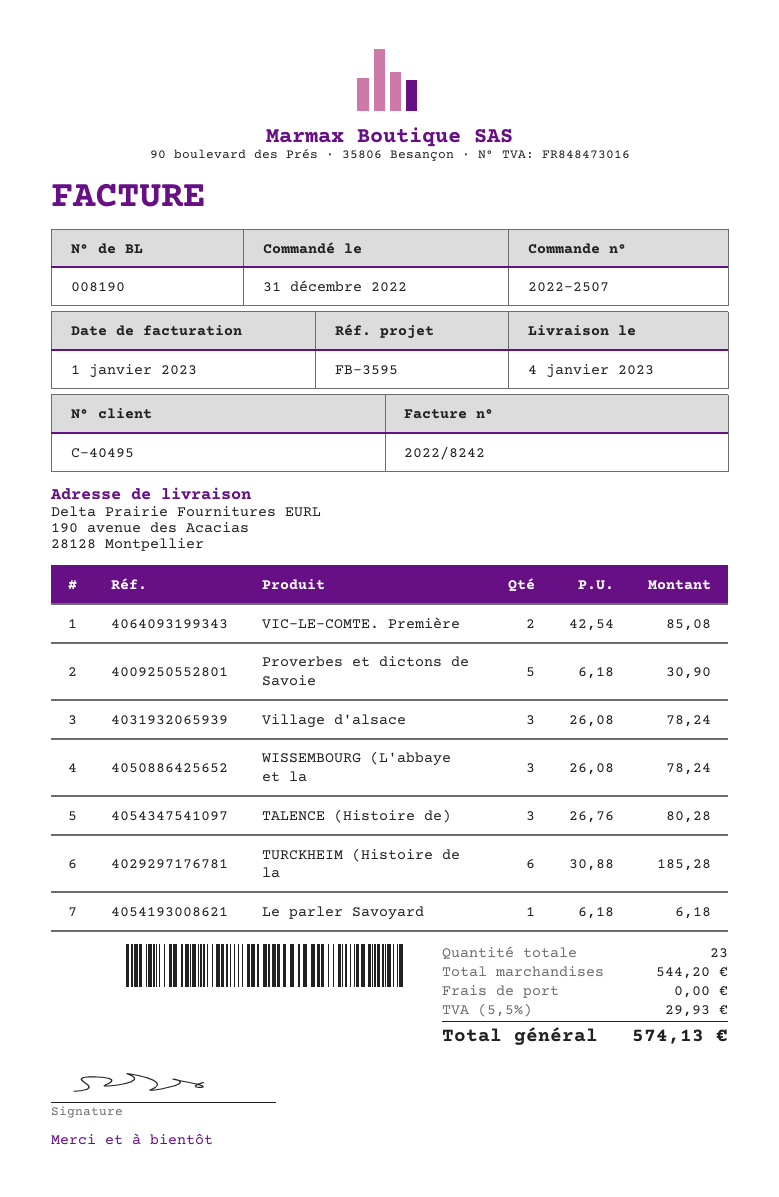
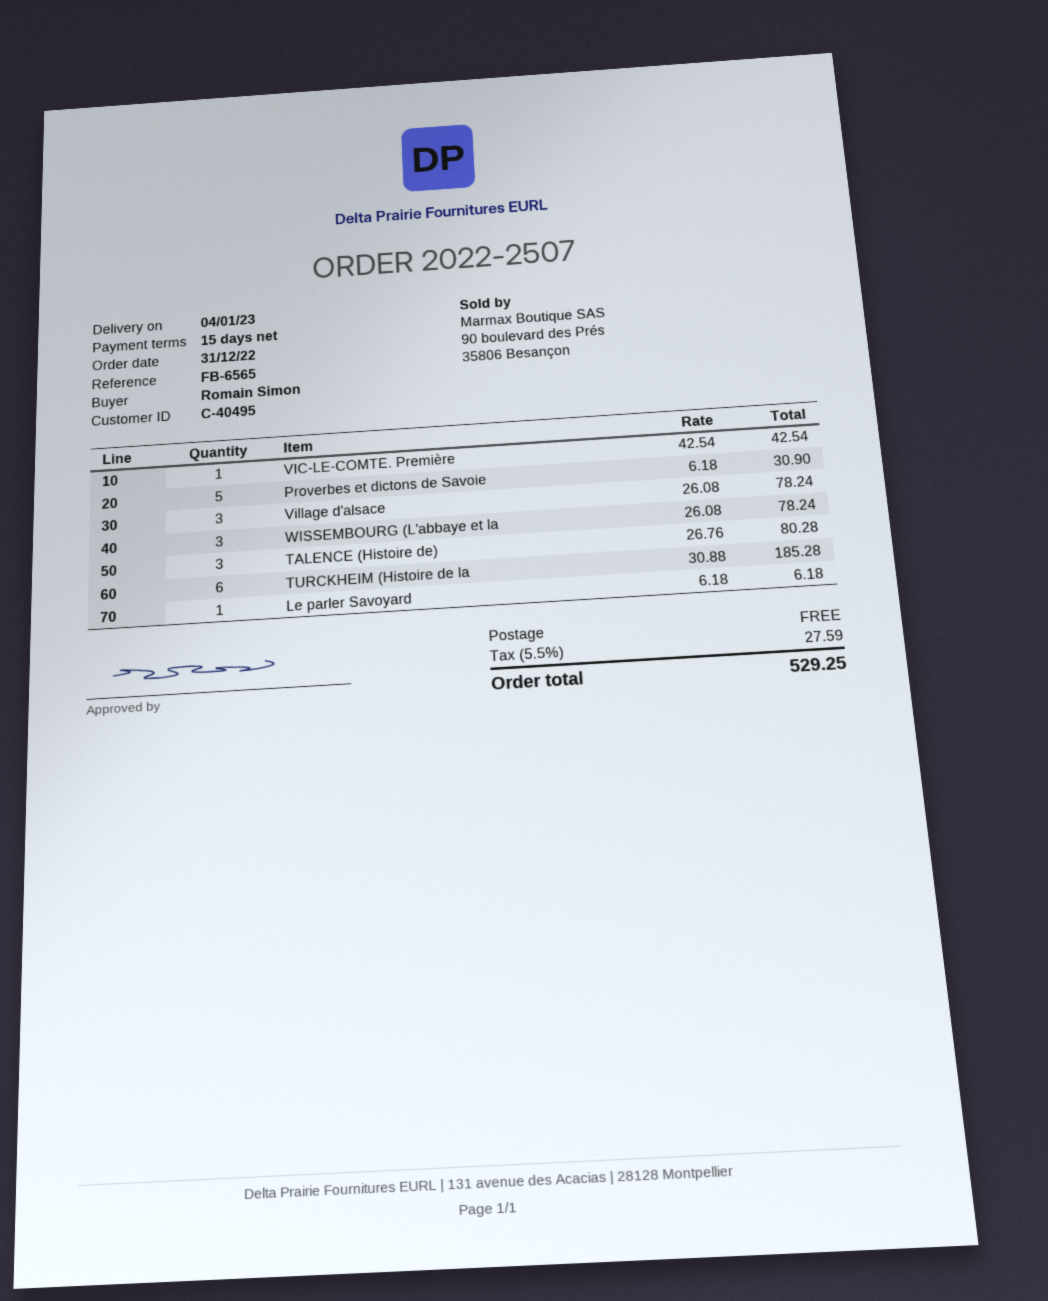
reference: FB-3595 -> FB-6565
VIC-LE-COMTE. Première: 2 x 42.54 = 85.08 -> 1 x 42.54 = 42.54
tax: 5.5% = 29.93 -> 5.5% = 27.59
total: 574.13 -> 529.25

